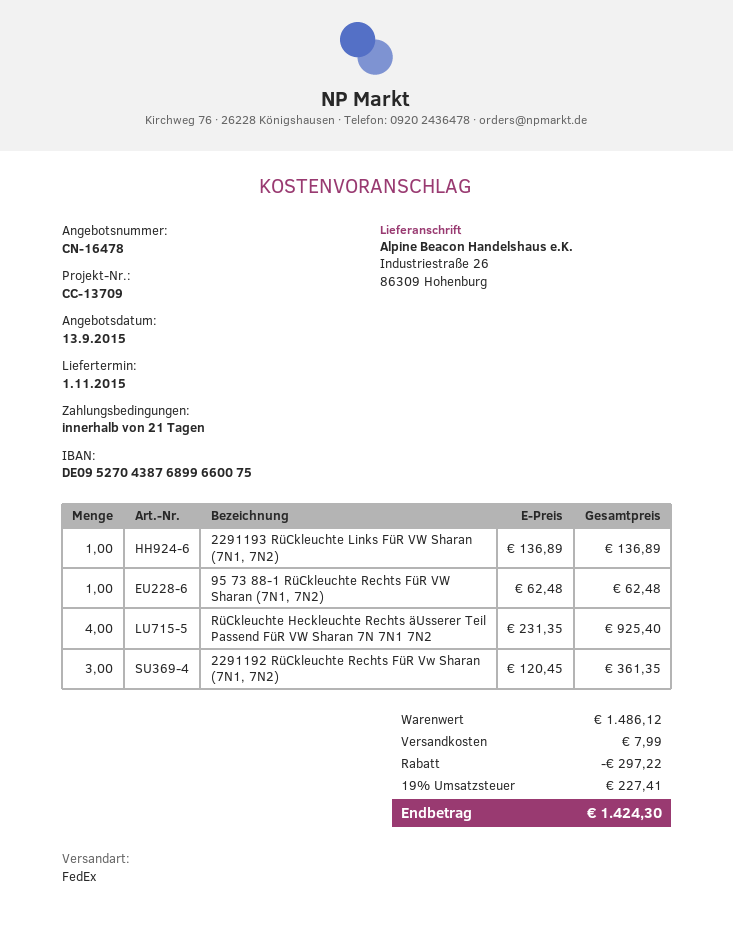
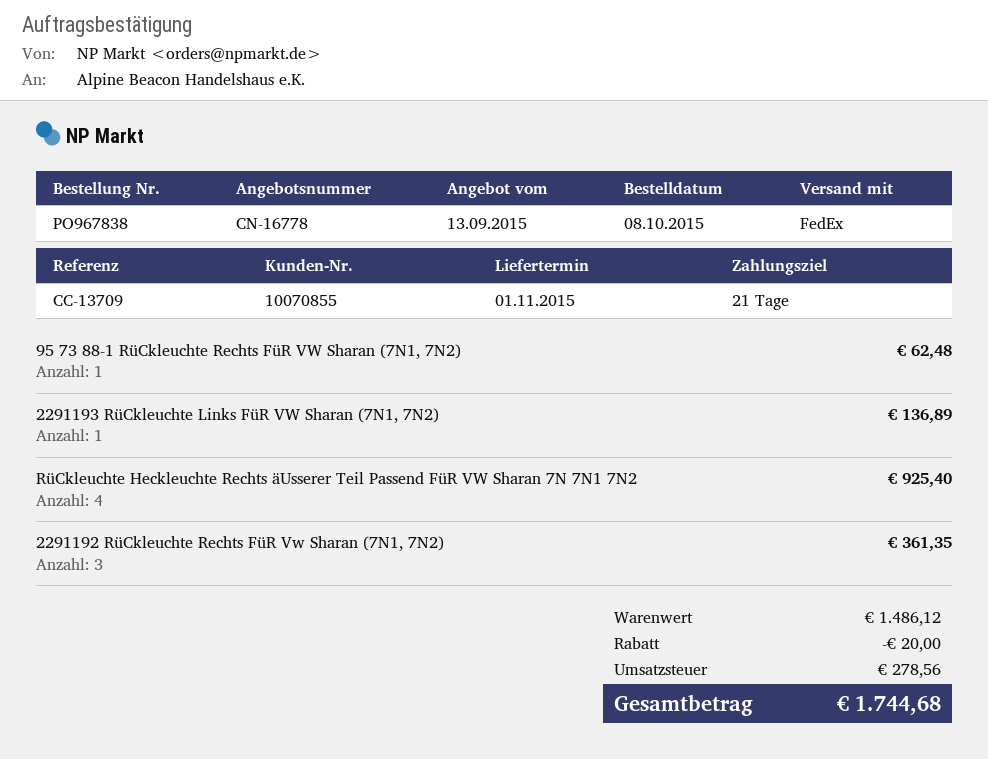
quote number: CN-16478 -> CN-16778
discount: 297.22 -> 20.00
shipping: 7.99 -> none
tax: 227.41 -> 278.56
total: 1424.30 -> 1744.68

